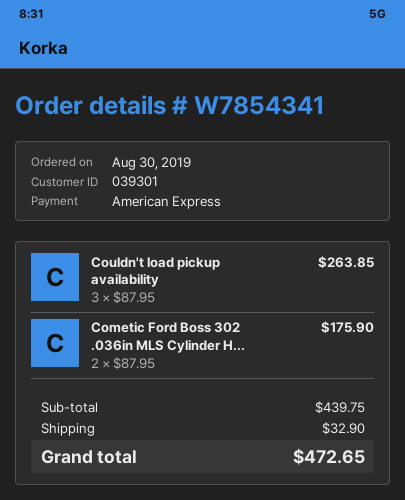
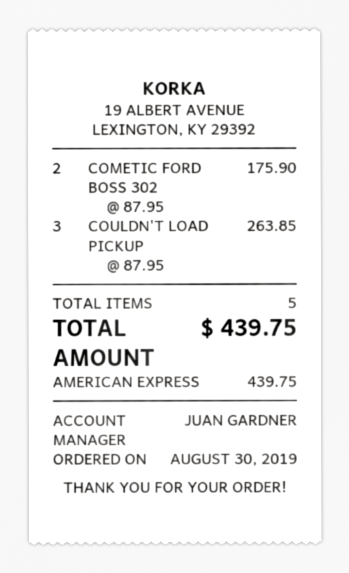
shipping: 32.90 -> none
total: 472.65 -> 439.75

